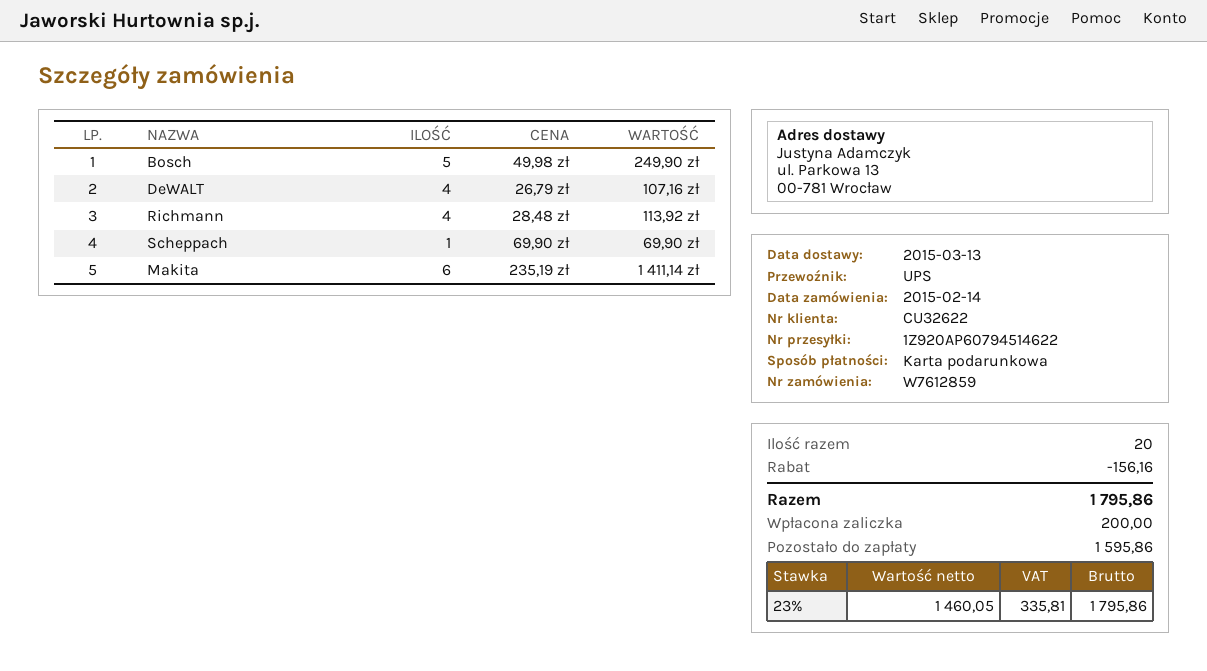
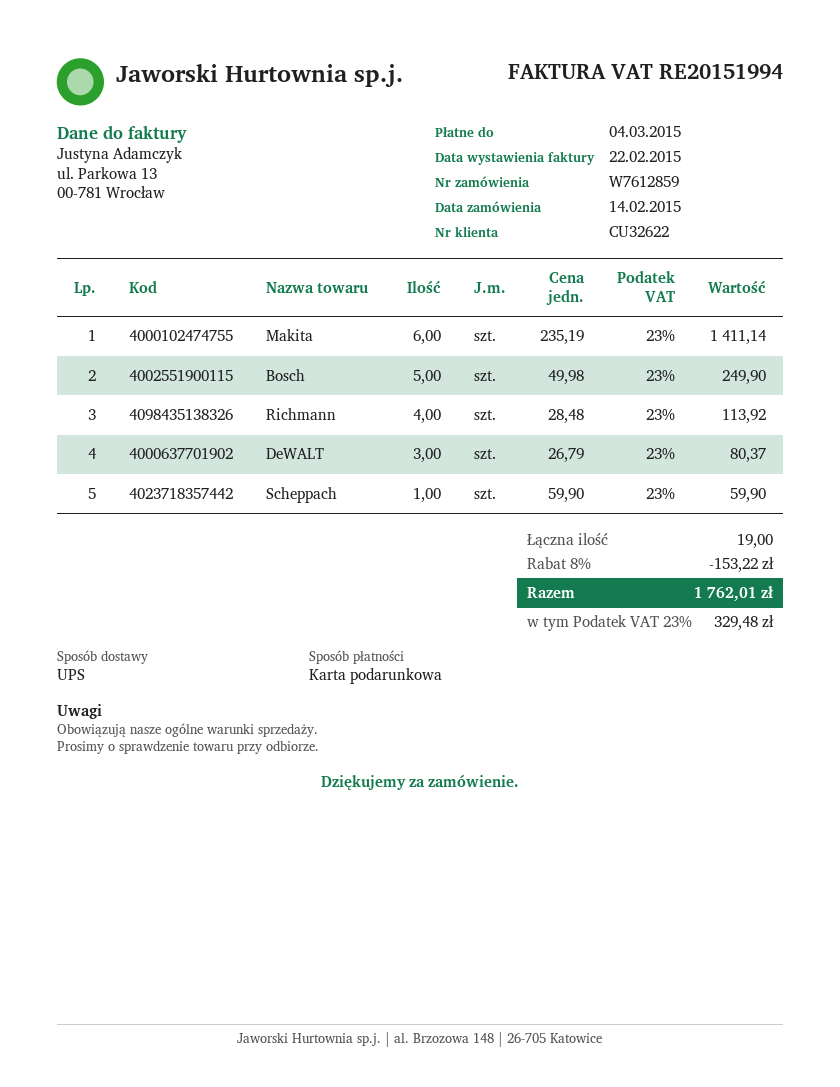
DeWALT: 4 x 26.79 = 107.16 -> 3 x 26.79 = 80.37
Scheppach: 1 x 69.90 = 69.90 -> 1 x 59.90 = 59.90
total quantity: 20 -> 19
discount: 156.16 -> 153.22
tax: 23% = 335.81 -> 23% = 329.48
total: 1795.86 -> 1762.01

